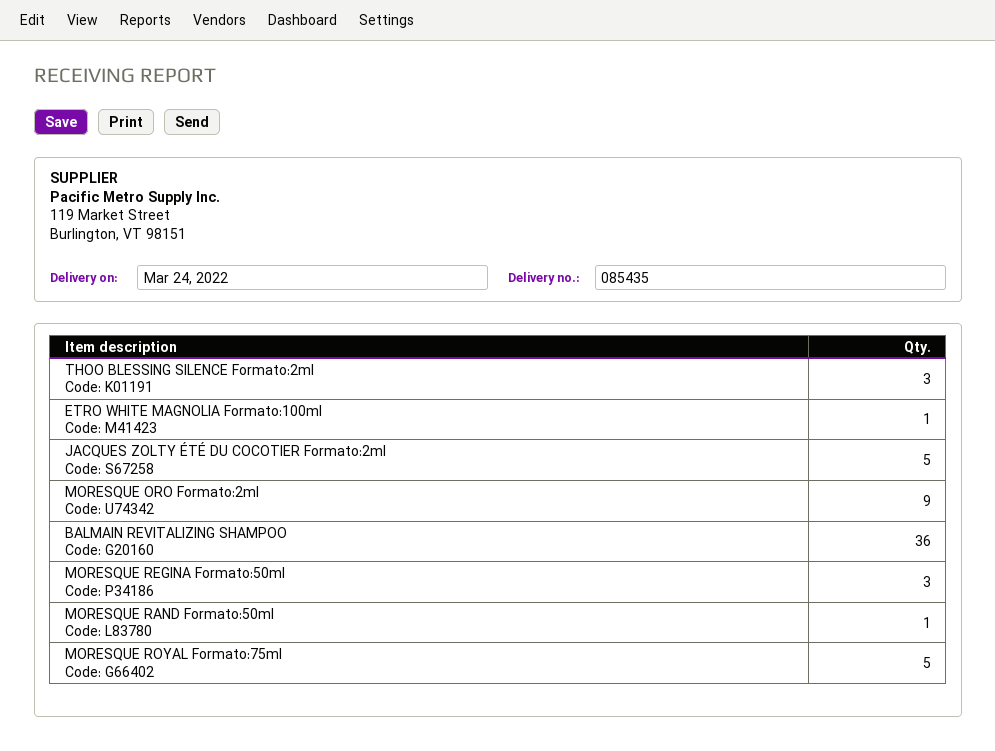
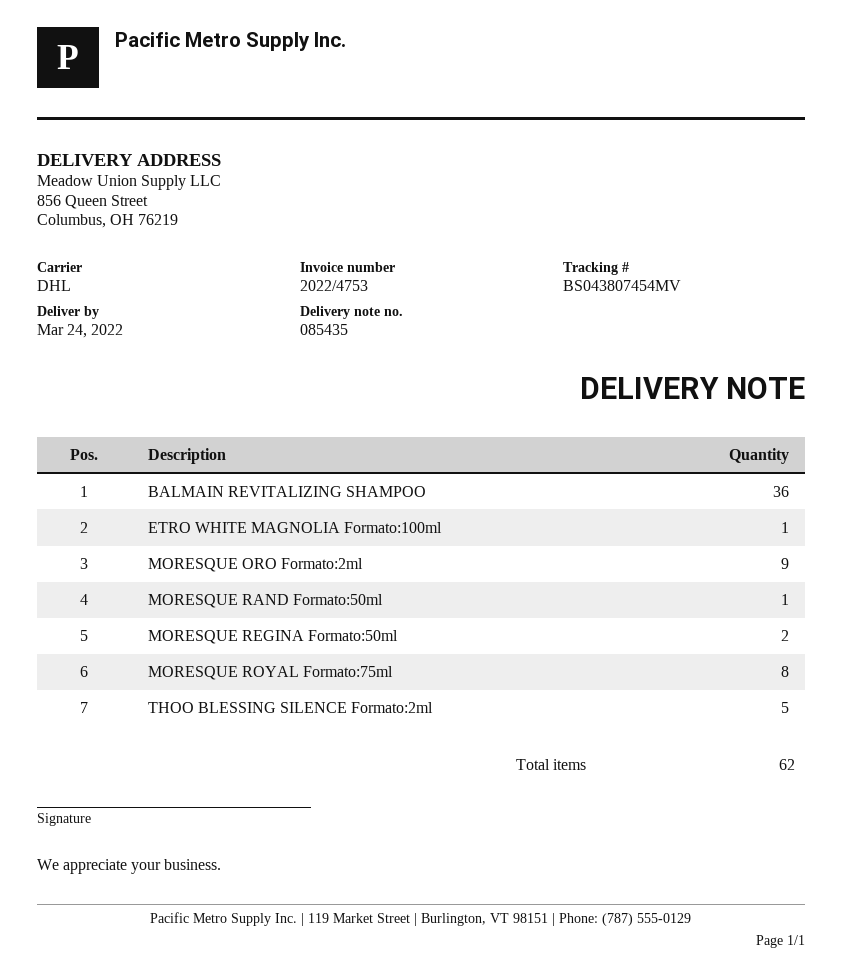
THOO BLESSING SILENCE Formato:2ml: 3 -> 5
JACQUES ZOLTY ÉTÉ DU COCOTIER Formato:2ml: 5 -> none
MORESQUE REGINA Formato:50ml: 3 -> 2
MORESQUE ROYAL Formato:75ml: 5 -> 8

